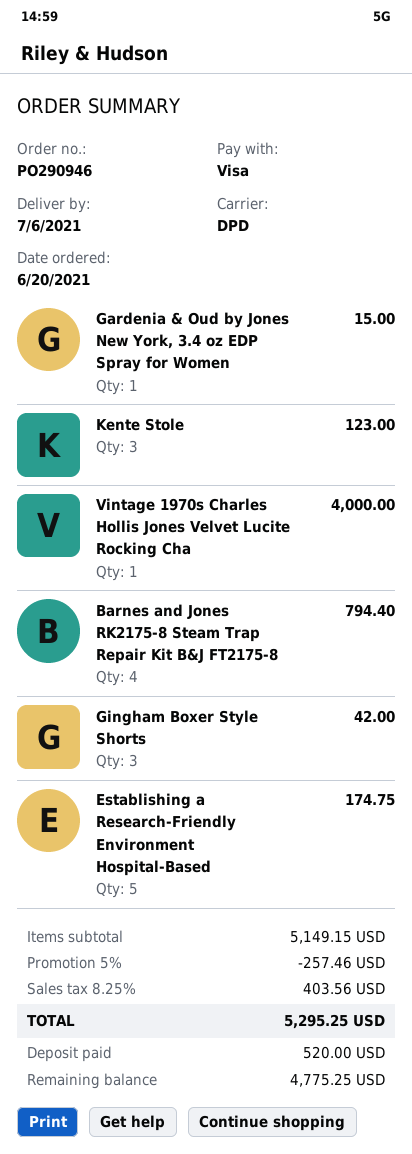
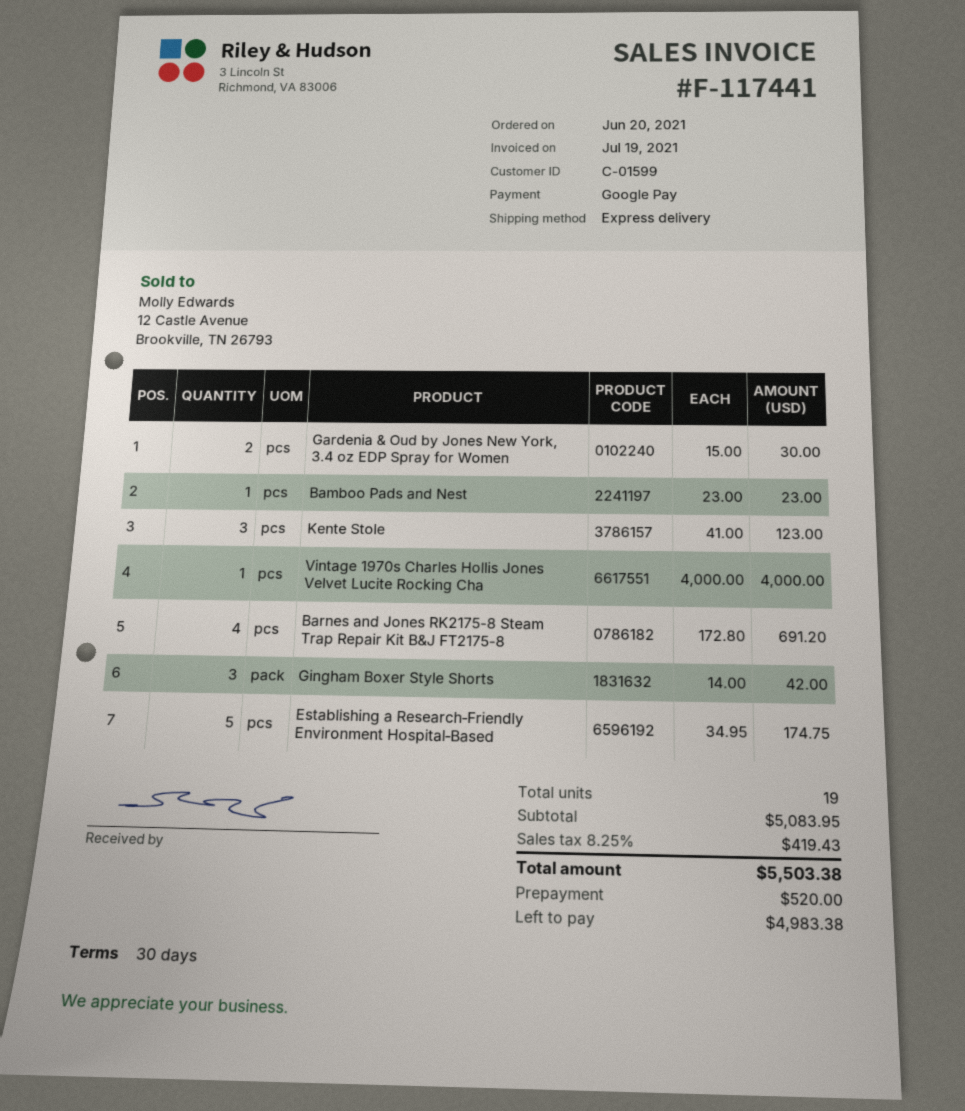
payment method: Visa -> Google Pay
shipping method: DPD -> express
Gardenia & Oud by Jones New York, 3.4 oz EDP Spray for Women: 1 for 15.00 -> 2 for 30.00
Barnes and Jones RK2175-8 Steam Trap Repair Kit B&J FT2175-8: 4 for 794.40 -> 4 for 691.20
Bamboo Pads and Nest: none -> 1 for 23.00
subtotal: 5149.15 -> 5083.95
discount: 5% = 257.46 -> none
tax: 8.25% = 403.56 -> 8.25% = 419.43
total: 5295.25 -> 5503.38
balance: 4775.25 -> 4983.38

